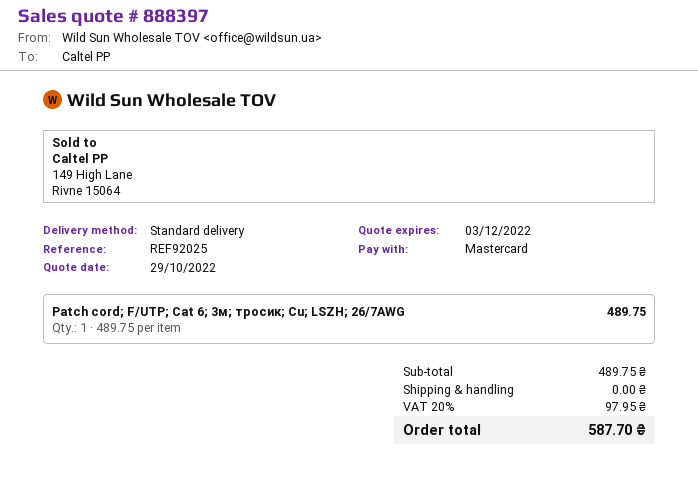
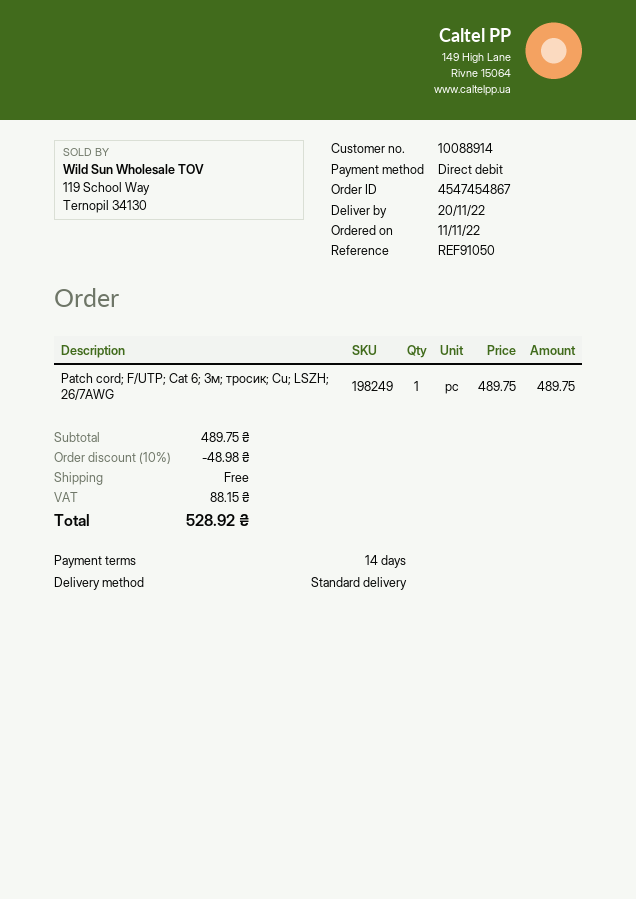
reference: REF92025 -> REF91050
payment method: Mastercard -> direct debit
discount: none -> 10% = 48.98
tax: 97.95 -> 88.15
total: 587.70 -> 528.92

